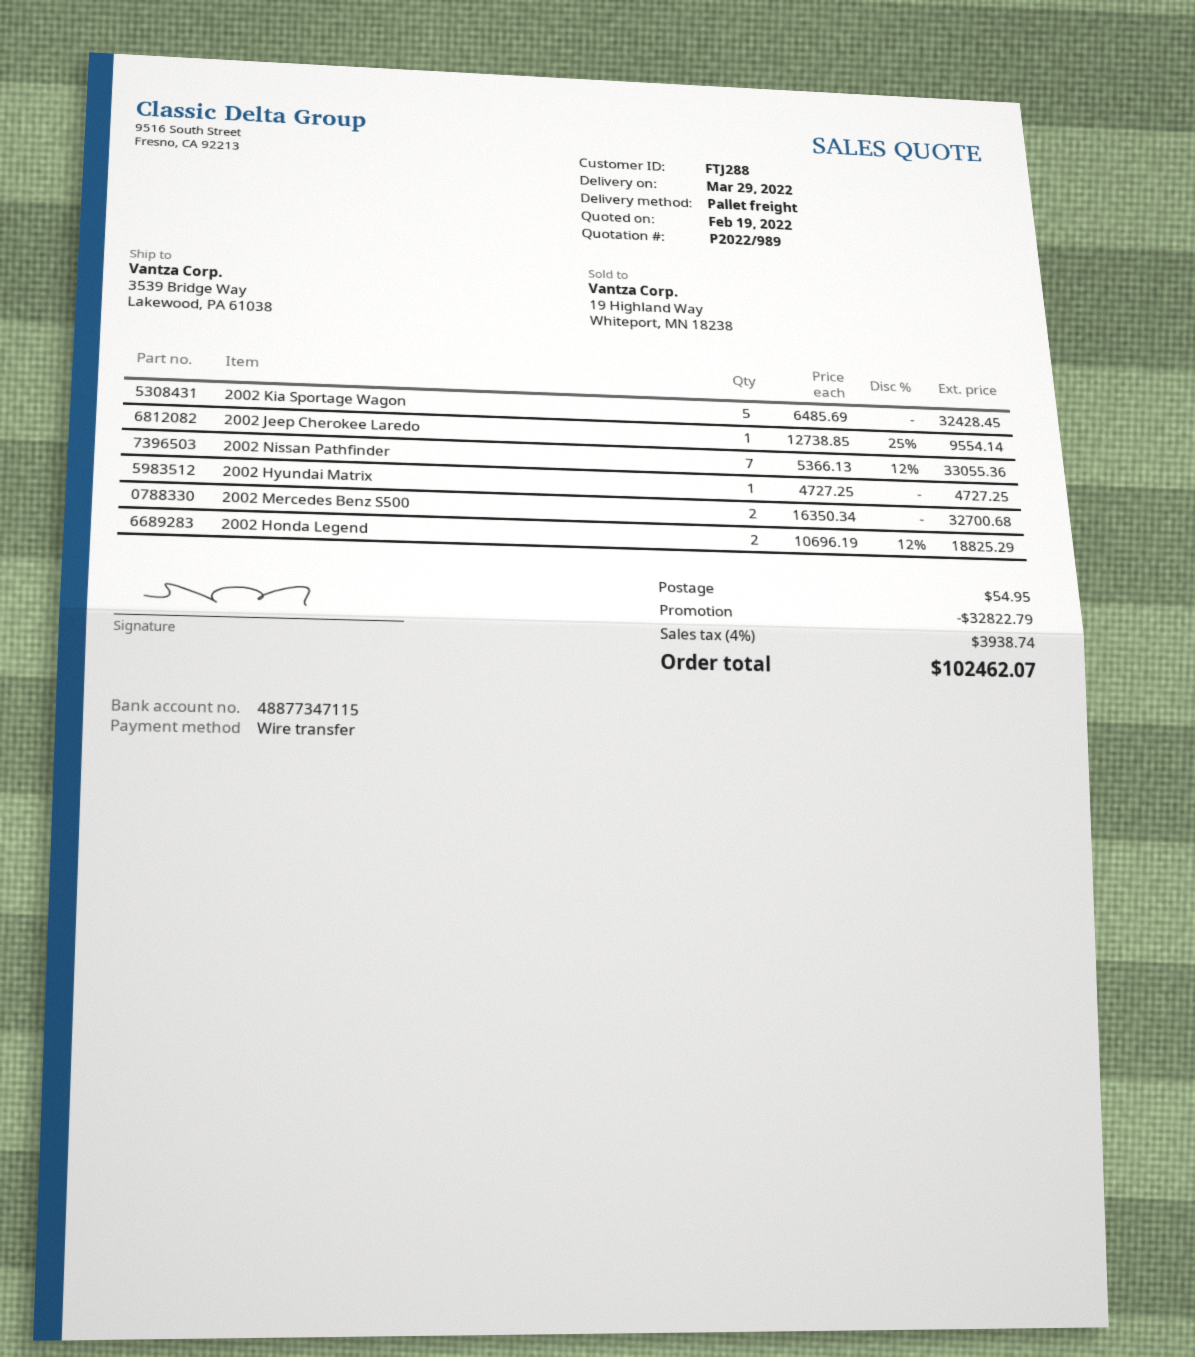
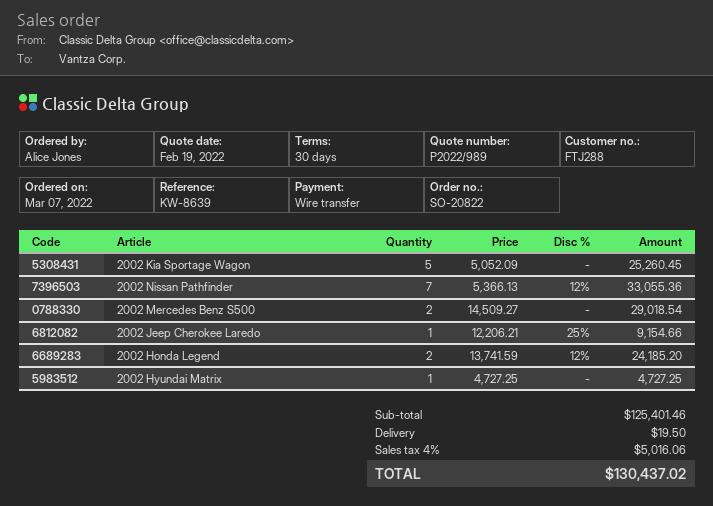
2002 Kia Sportage Wagon: 5 x 6485.69 = 32428.45 -> 5 x 5052.09 = 25260.45
2002 Jeep Cherokee Laredo: 1 x 12738.85 - 25% = 9554.14 -> 1 x 12206.21 - 25% = 9154.66
2002 Mercedes Benz S500: 2 x 16350.34 = 32700.68 -> 2 x 14509.27 = 29018.54
2002 Honda Legend: 2 x 10696.19 - 12% = 18825.29 -> 2 x 13741.59 - 12% = 24185.20
discount: 32822.79 -> none
shipping: 54.95 -> 19.50
tax: 4% = 3938.74 -> 4% = 5016.06
total: 102462.07 -> 130437.02

